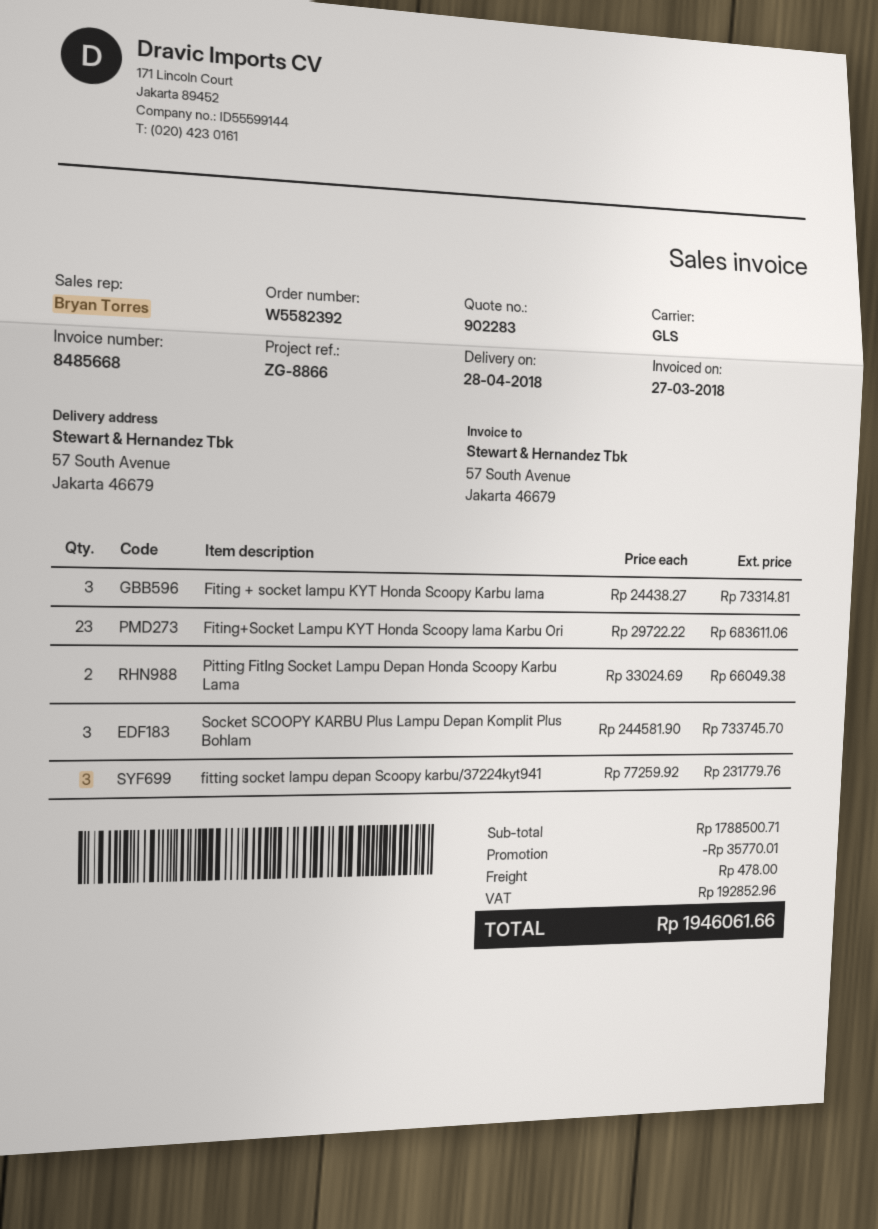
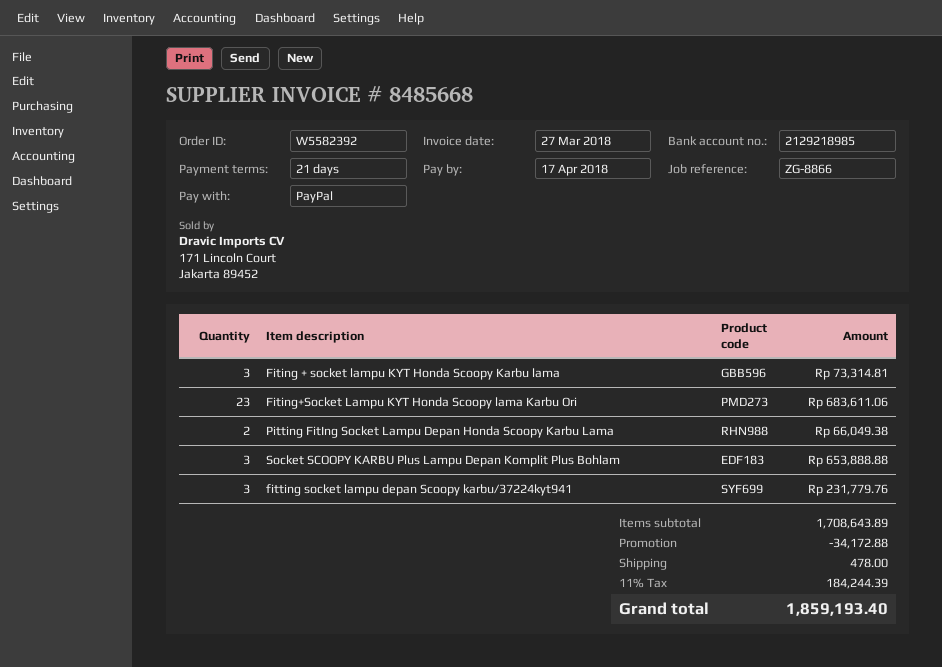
Socket SCOOPY KARBU Plus Lampu Depan Komplit Plus Bohlam: 3 for 733745.70 -> 3 for 653888.88
subtotal: 1788500.71 -> 1708643.89
discount: 35770.01 -> 34172.88
tax: 192852.96 -> 184244.39
total: 1946061.66 -> 1859193.40

